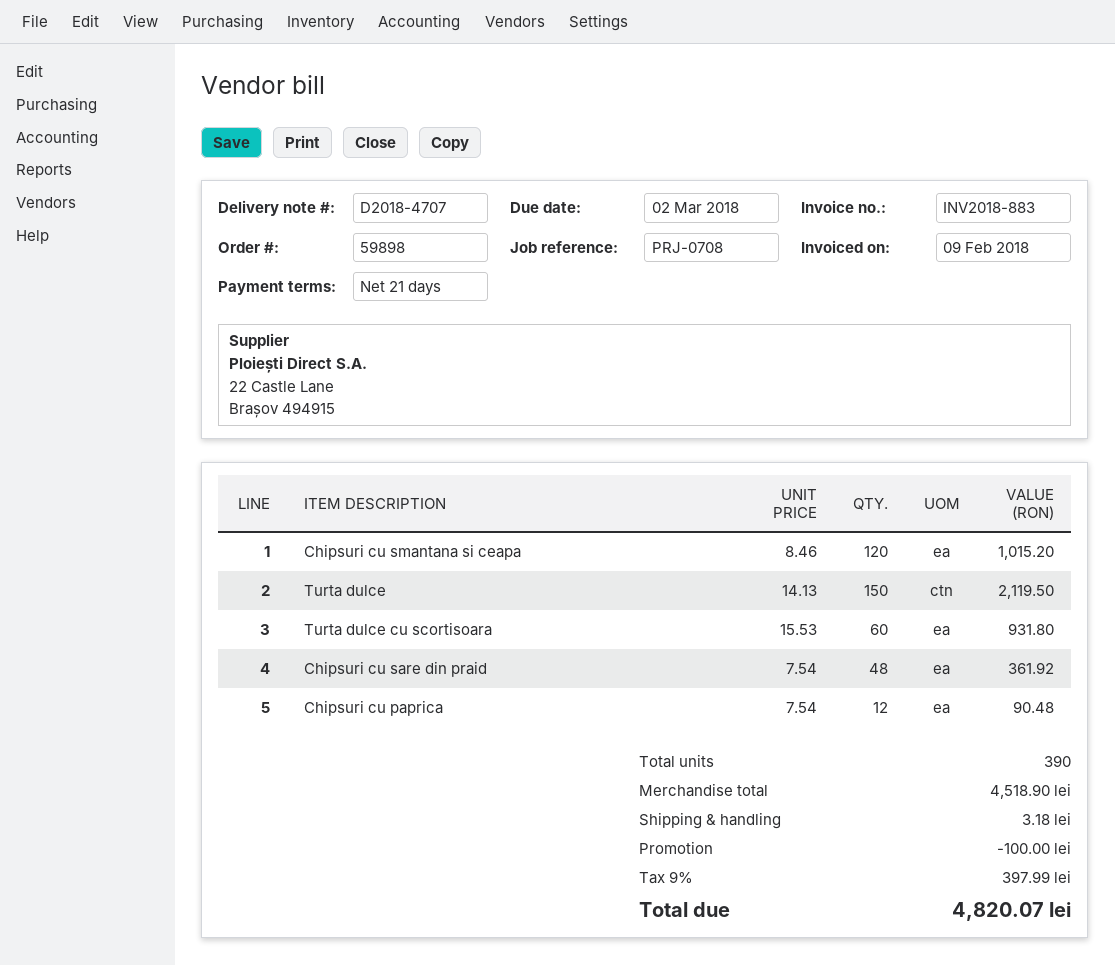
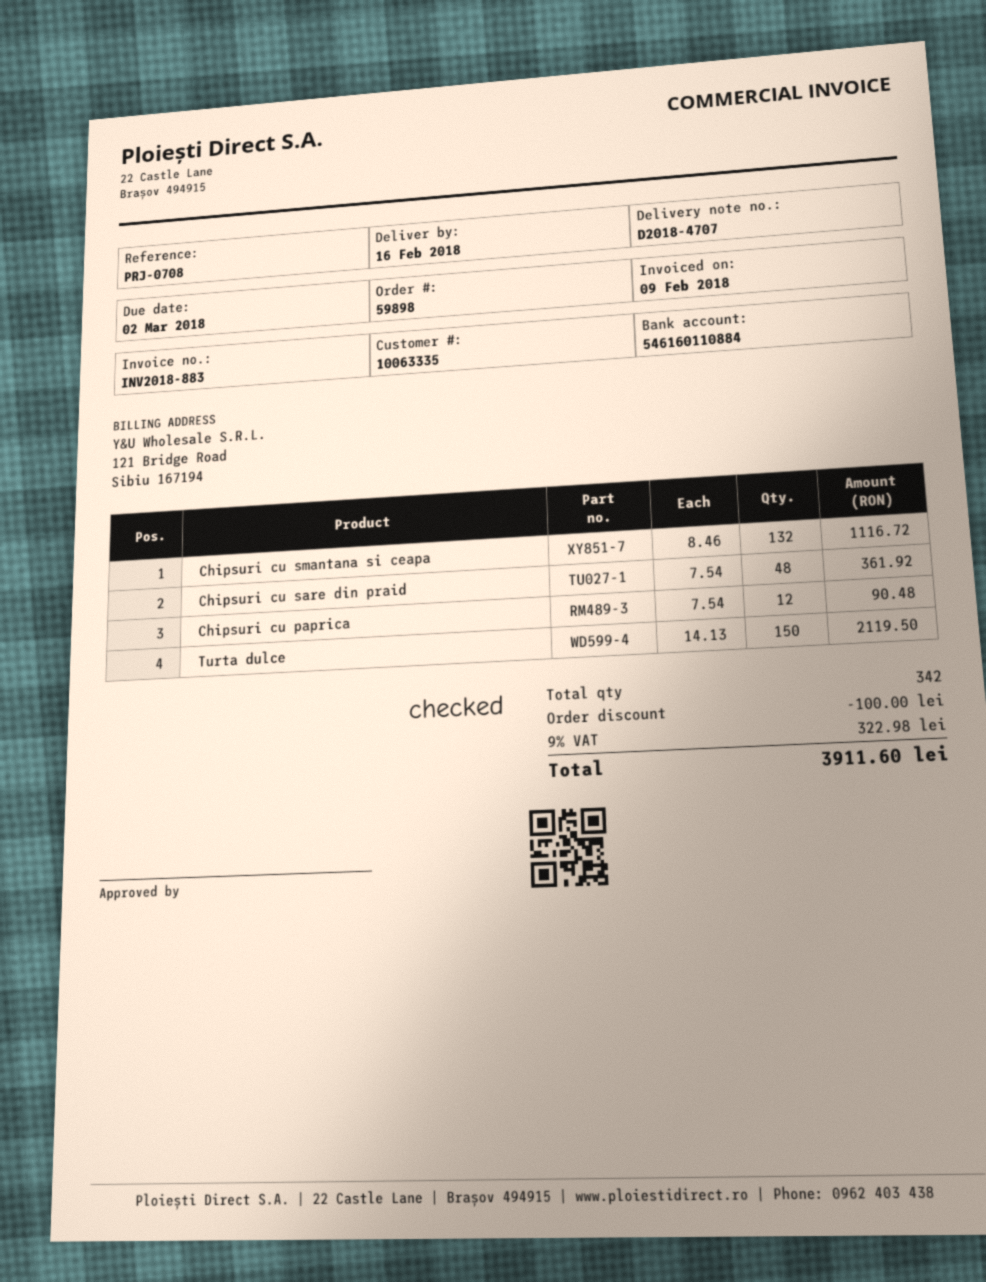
Chipsuri cu smantana si ceapa: 120 x 8.46 = 1015.20 -> 132 x 8.46 = 1116.72
Turta dulce cu scortisoara: 60 x 15.53 = 931.80 -> none
total quantity: 390 -> 342
shipping: 3.18 -> none
tax: 9% = 397.99 -> 9% = 322.98
total: 4820.07 -> 3911.60

